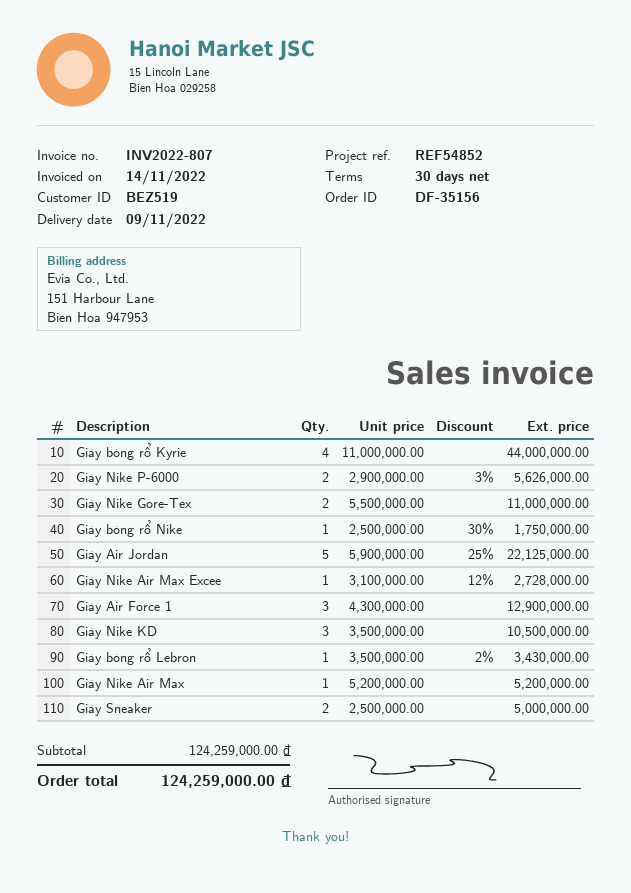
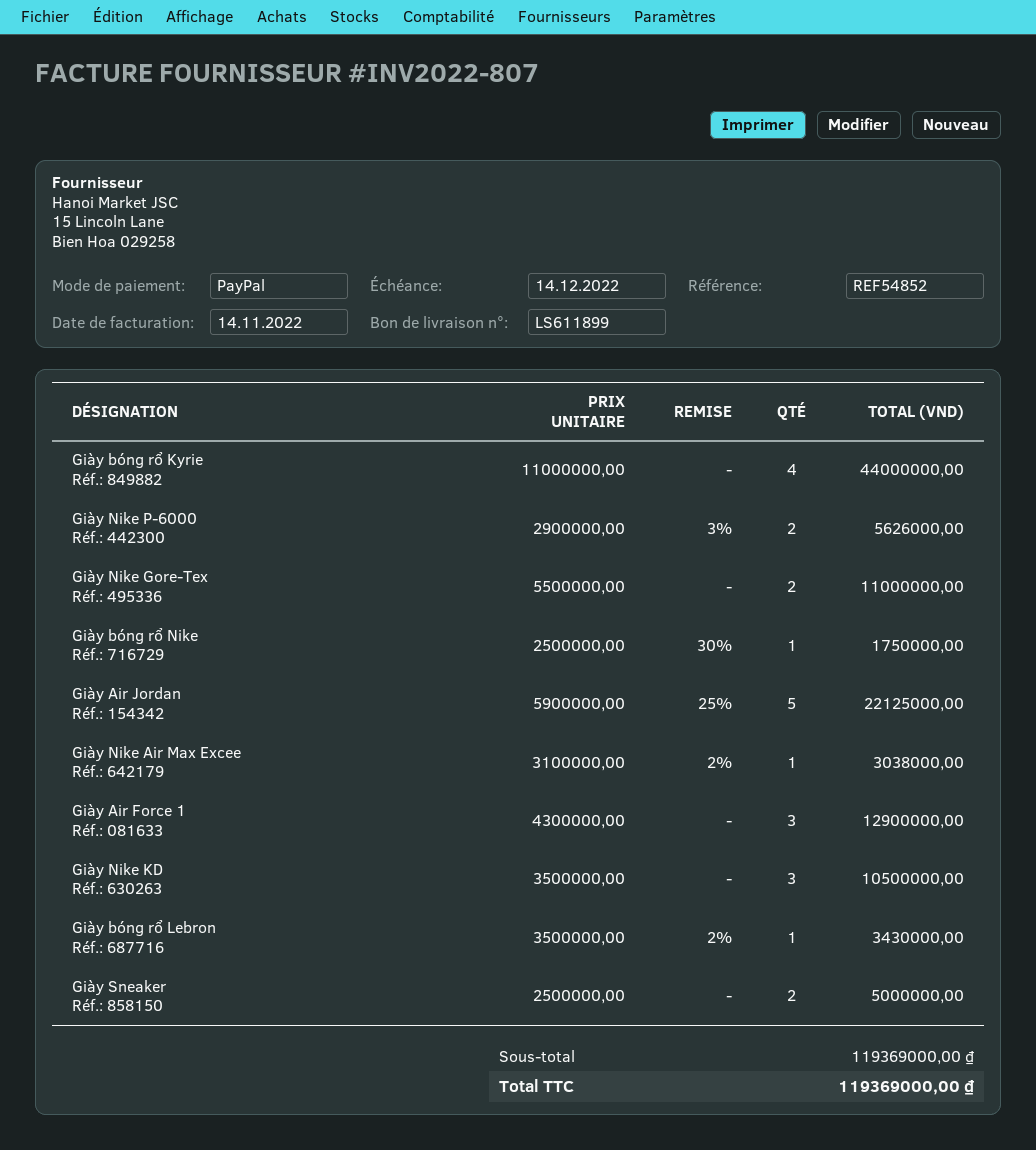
Giày Nike Air Max Excee: 1 x 3100000.00 - 12% = 2728000.00 -> 1 x 3100000.00 - 2% = 3038000.00
Giày Nike Air Max: 1 x 5200000.00 = 5200000.00 -> none
subtotal: 124259000.00 -> 119369000.00
total: 124259000.00 -> 119369000.00

